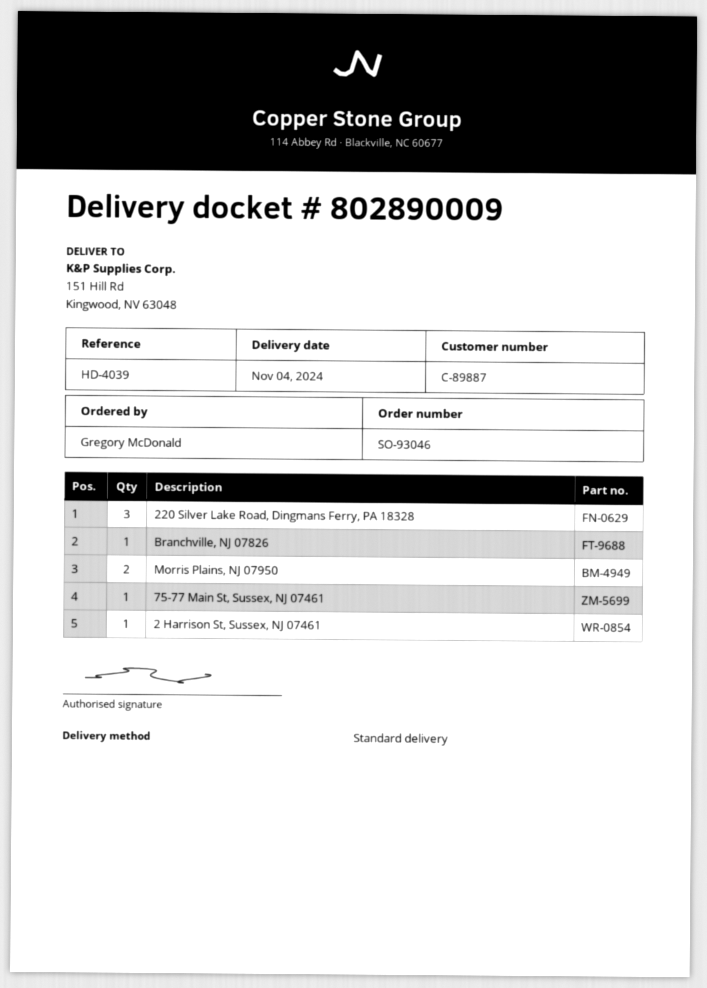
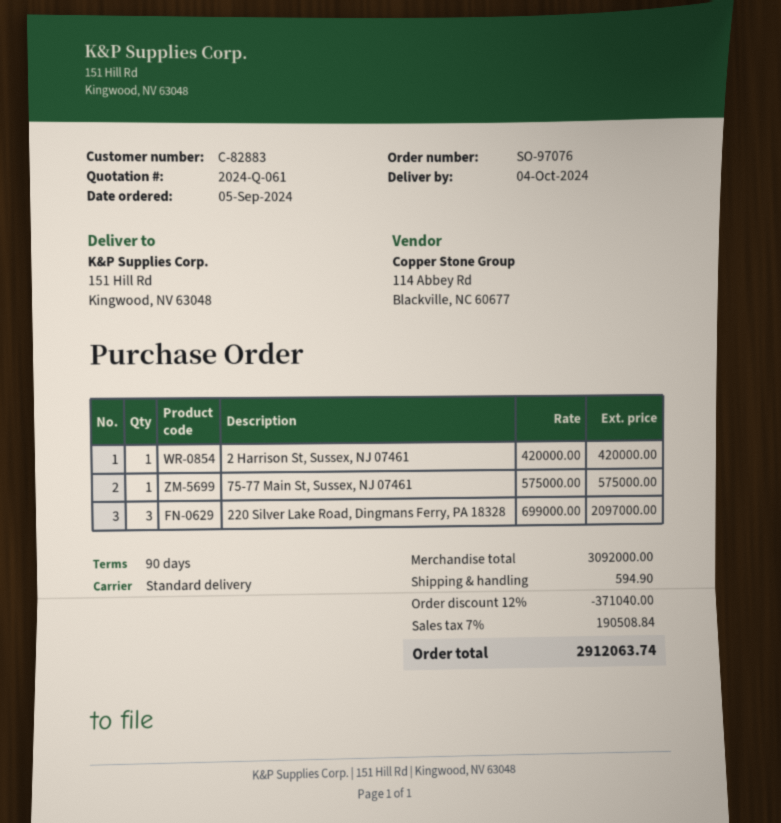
order number: SO-93046 -> SO-97076
delivery date: 2024-11-04 -> 2024-10-04
customer number: C-89887 -> C-82883
Branchville, NJ 07826: 1 -> none
Morris Plains, NJ 07950: 2 -> none

